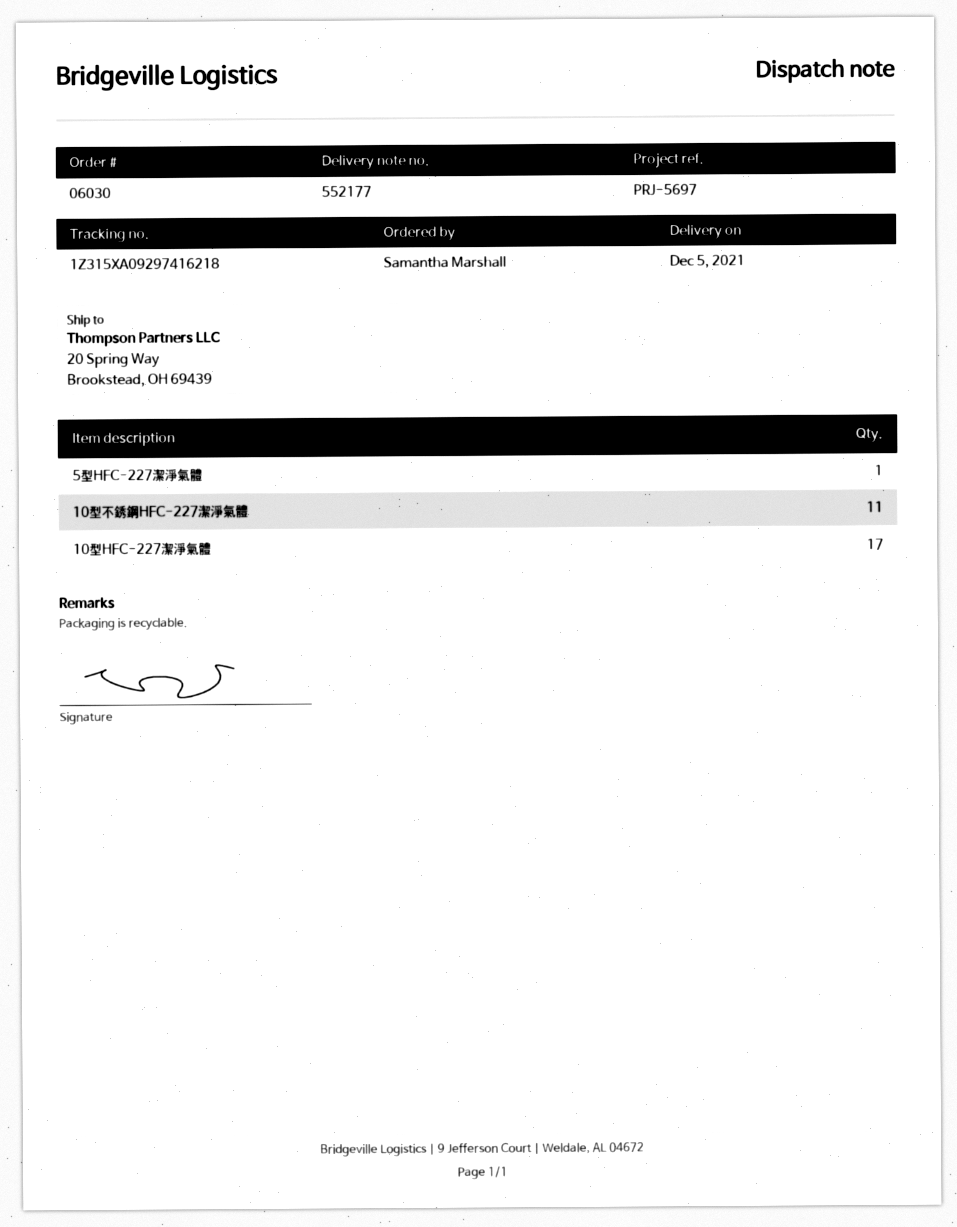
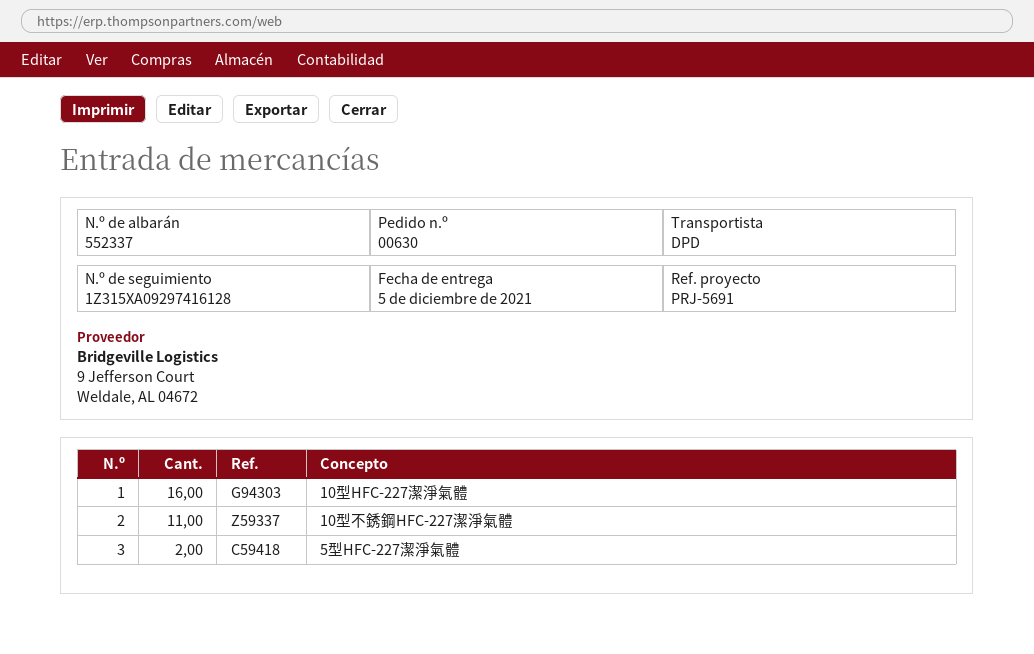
order number: 06030 -> 00630
delivery note number: 552177 -> 552337
reference: PRJ-5697 -> PRJ-5691
tracking number: 1Z315XA09297416218 -> 1Z315XA09297416128
5型HFC-227潔淨氣體: 1 -> 2
10型HFC-227潔淨氣體: 17 -> 16

